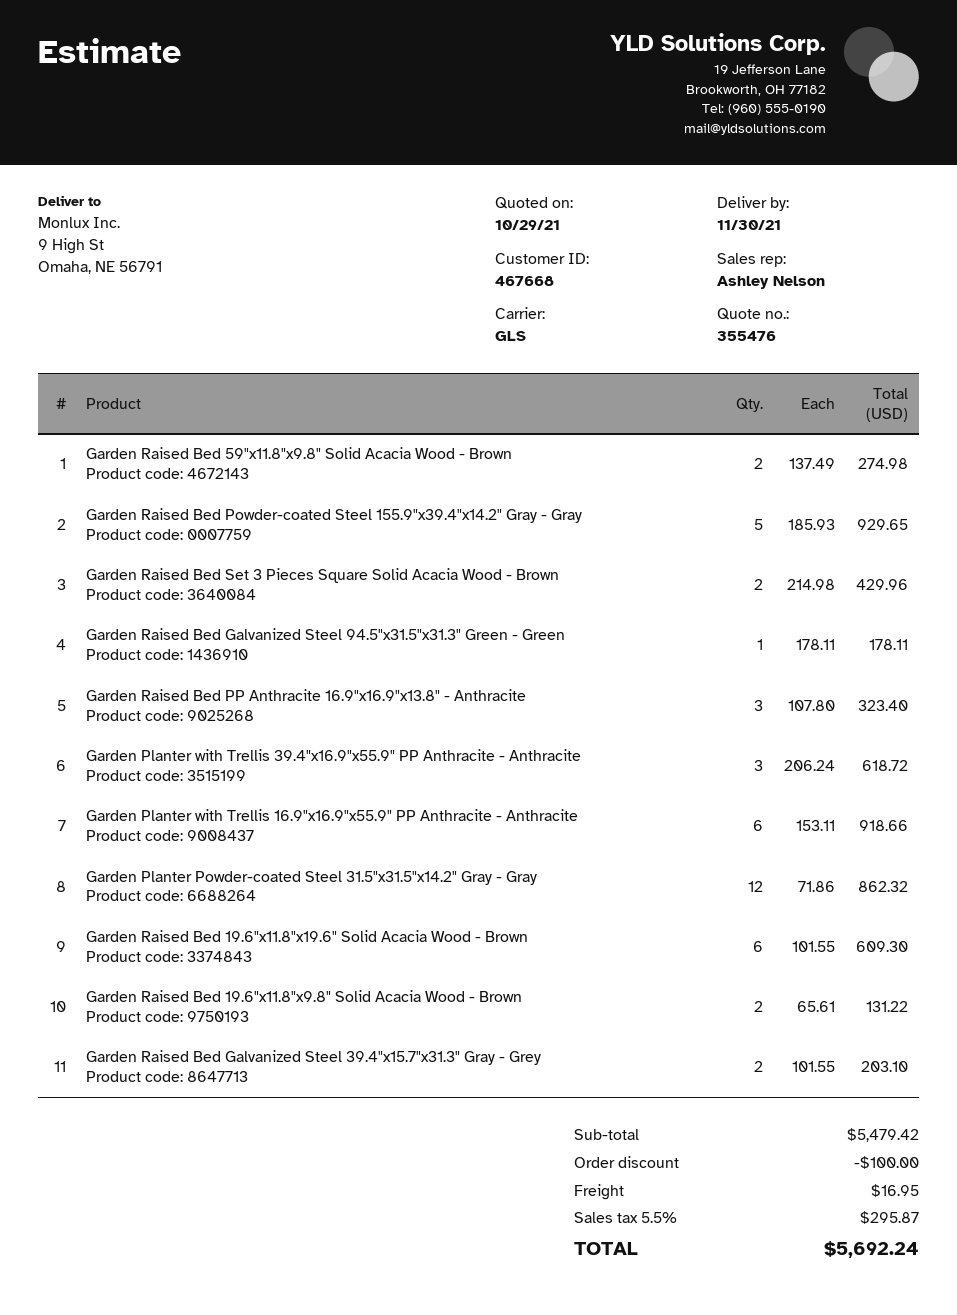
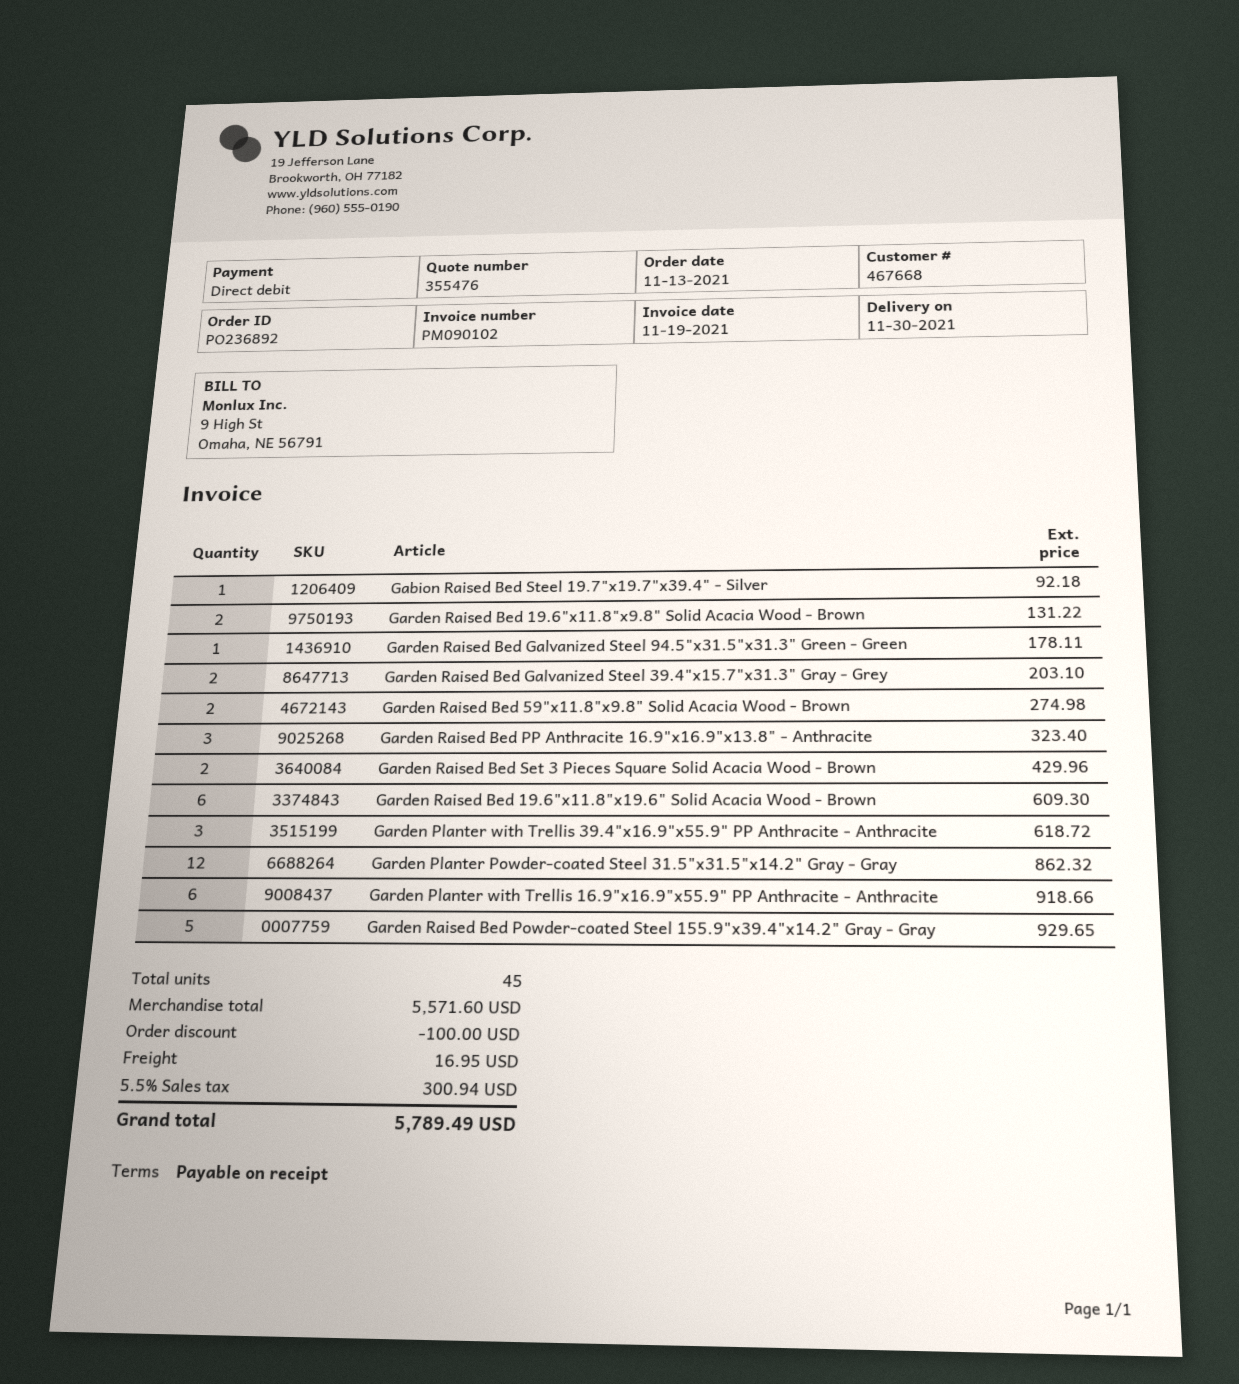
Gabion Raised Bed Steel 19.7"x19.7"x39.4" - Silver: none -> 1 for 92.18
subtotal: 5479.42 -> 5571.60
tax: 5.5% = 295.87 -> 5.5% = 300.94
total: 5692.24 -> 5789.49

